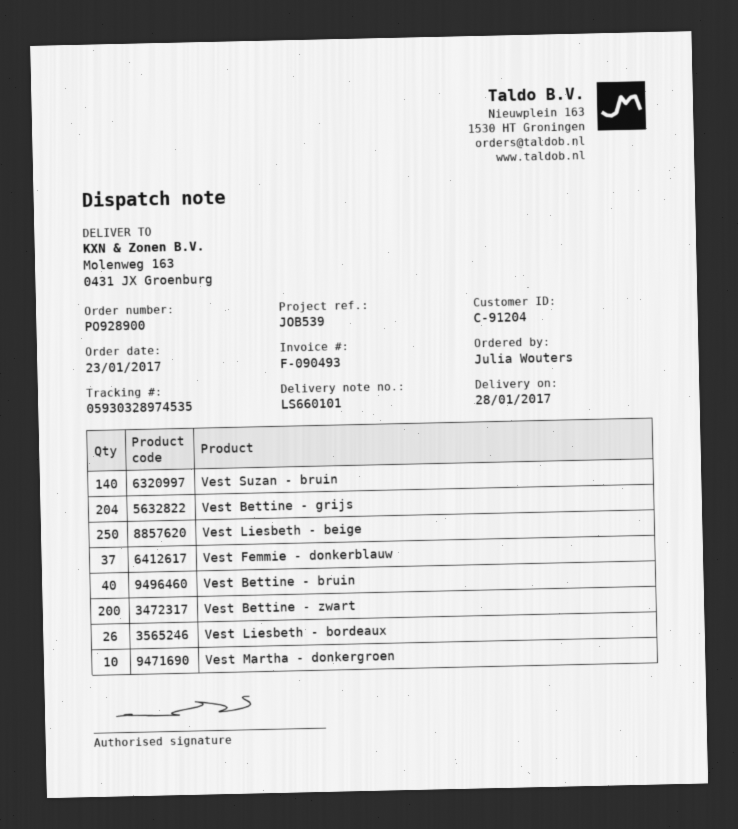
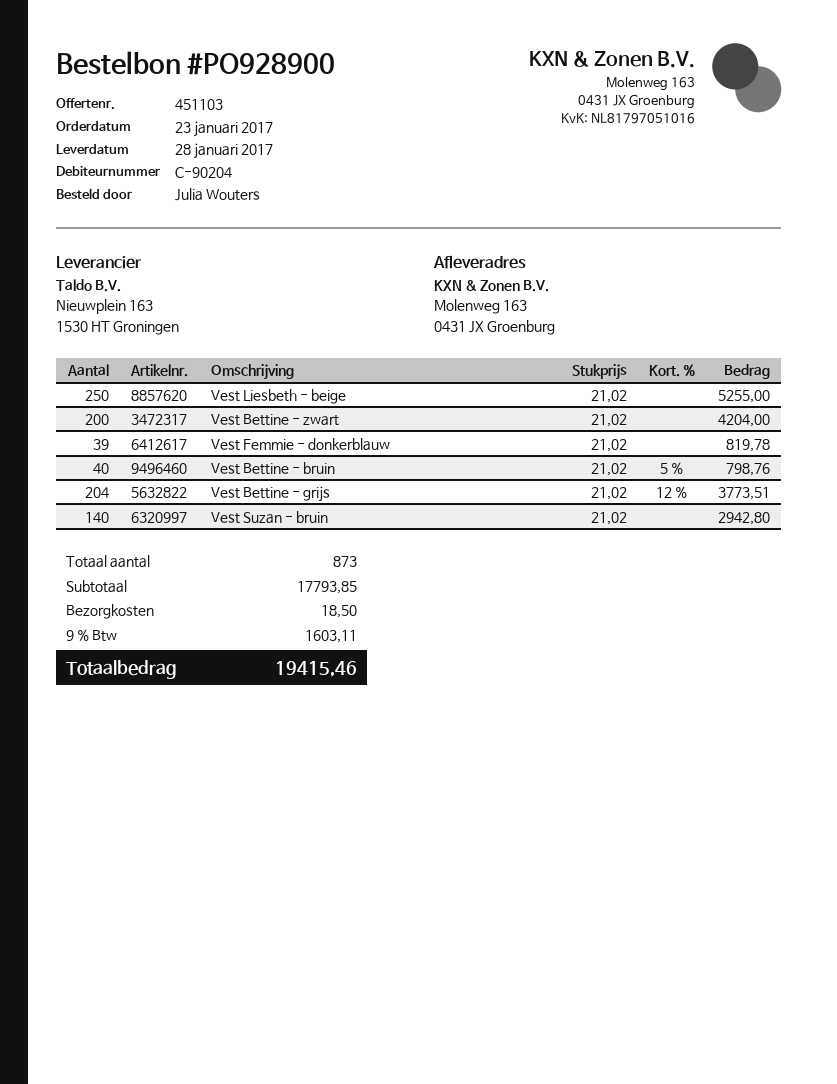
customer number: C-91204 -> C-90204
Vest Femmie - donkerblauw: 37 -> 39
Vest Liesbeth - bordeaux: 26 -> none
Vest Martha - donkergroen: 10 -> none

